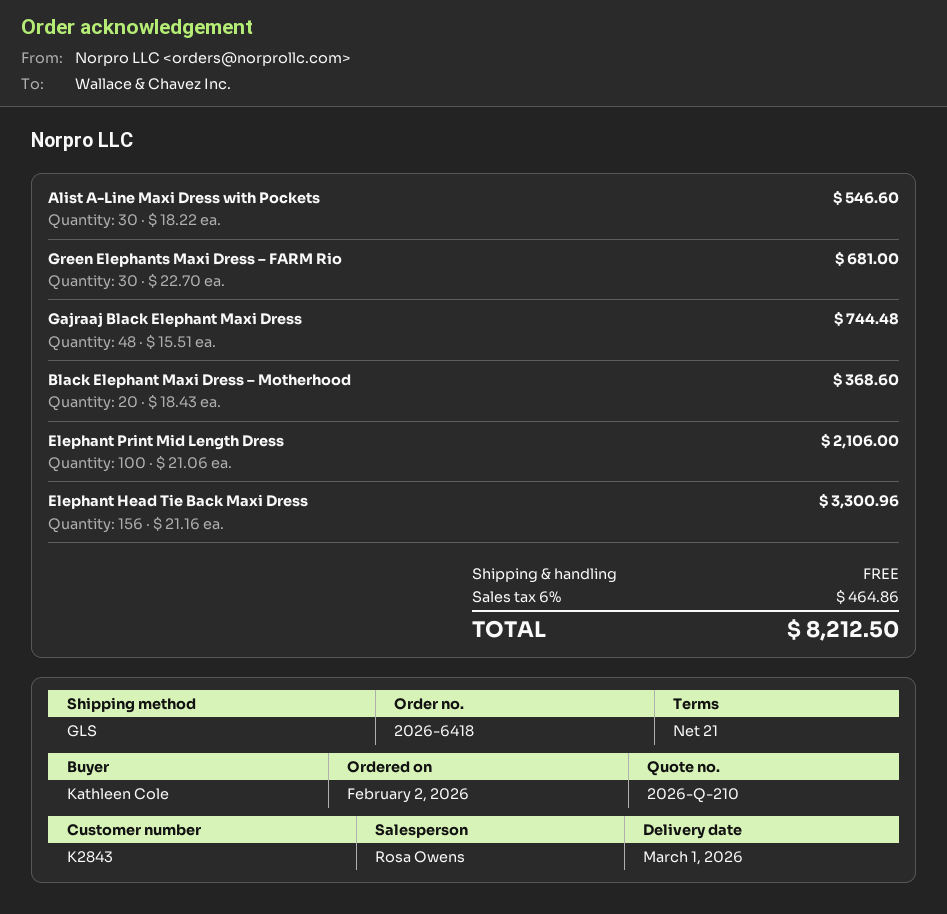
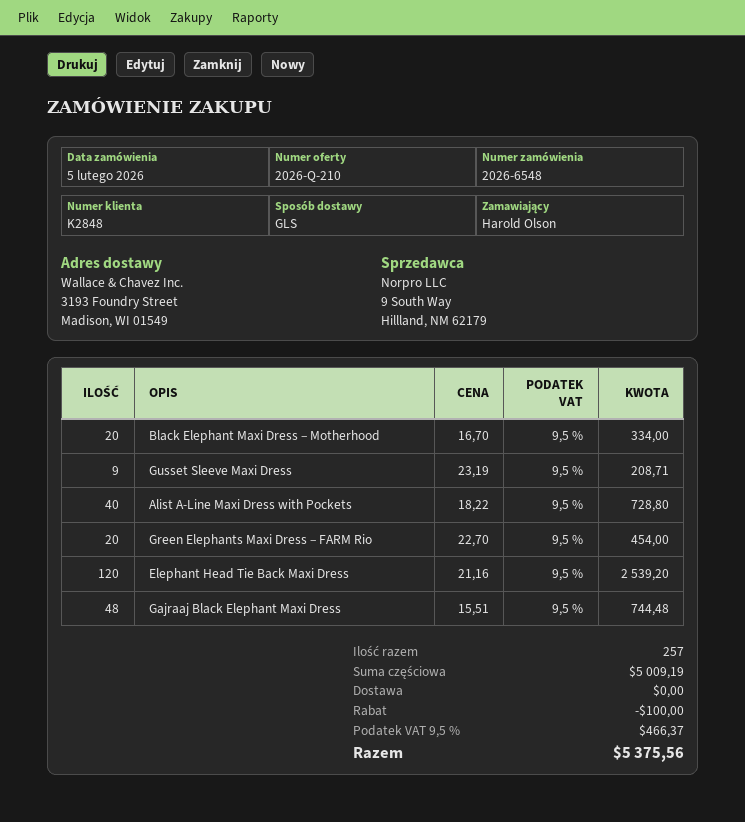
order number: 2026-6418 -> 2026-6548
order date: 2026-02-02 -> 2026-02-05
customer number: K2843 -> K2848
ordered by: Kathleen Cole -> Harold Olson
Alist A-Line Maxi Dress with Pockets: 30 x 18.22 = 546.60 -> 40 x 18.22 = 728.80
Green Elephants Maxi Dress – FARM Rio: 30 x 22.70 = 681.00 -> 20 x 22.70 = 454.00
Black Elephant Maxi Dress – Motherhood: 20 x 18.43 = 368.60 -> 20 x 16.70 = 334.00
Elephant Print Mid Length Dress: 100 x 21.06 = 2106.00 -> none
Elephant Head Tie Back Maxi Dress: 156 x 21.16 = 3300.96 -> 120 x 21.16 = 2539.20
Gusset Sleeve Maxi Dress: none -> 9 x 23.19 = 208.71
discount: none -> 100.00
tax: 6% = 464.86 -> 9.5% = 466.37
total: 8212.50 -> 5375.56

